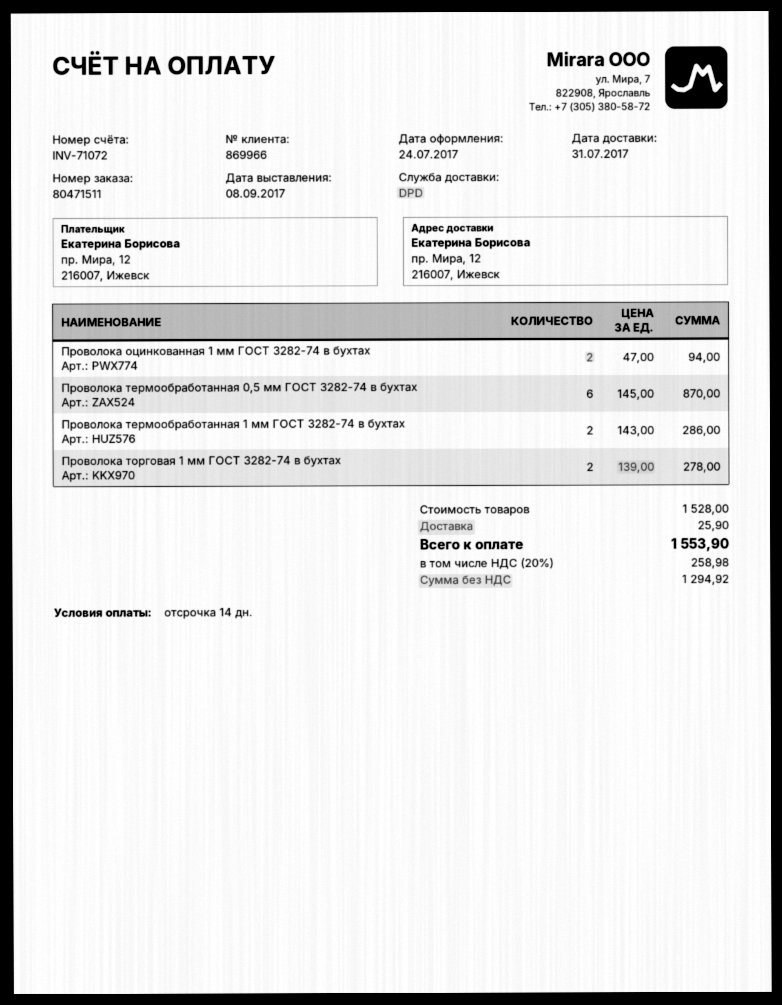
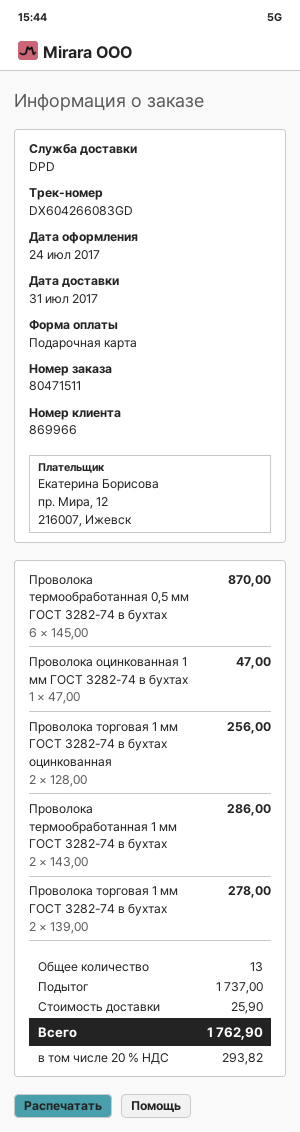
Проволока оцинкованная 1 мм ГОСТ 3282-74 в бухтах: 2 x 47.00 = 94.00 -> 1 x 47.00 = 47.00
Проволока торговая 1 мм ГОСТ 3282-74 в бухтах оцинкованная: none -> 2 x 128.00 = 256.00
subtotal: 1528.00 -> 1737.00
tax: 20% = 258.98 -> 20% = 293.82
total: 1553.90 -> 1762.90

